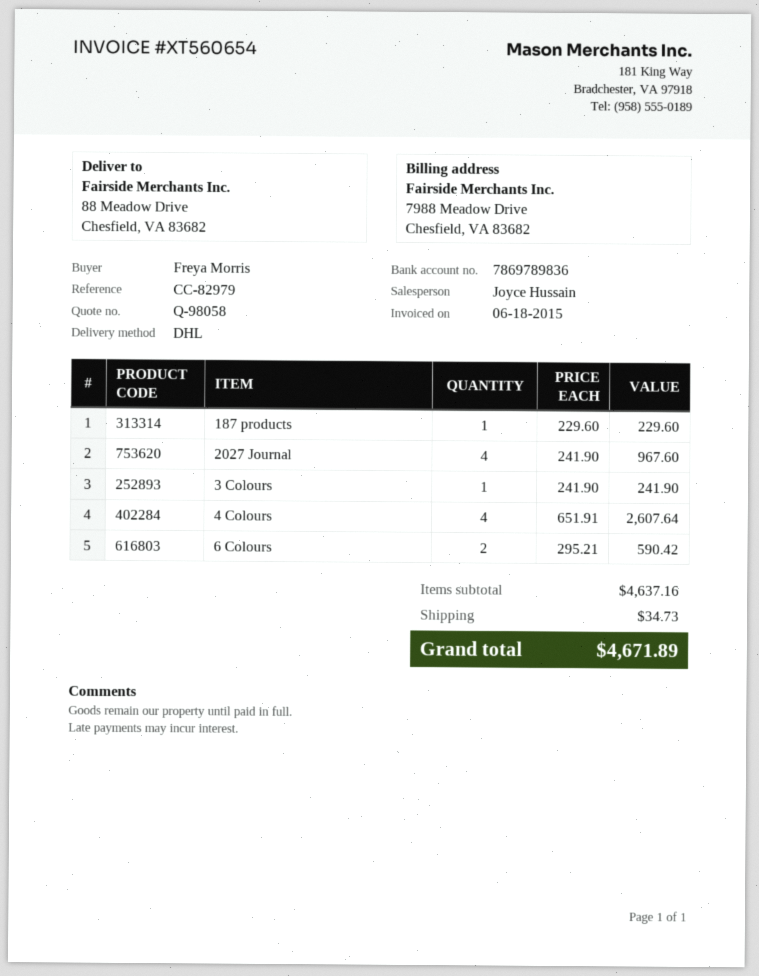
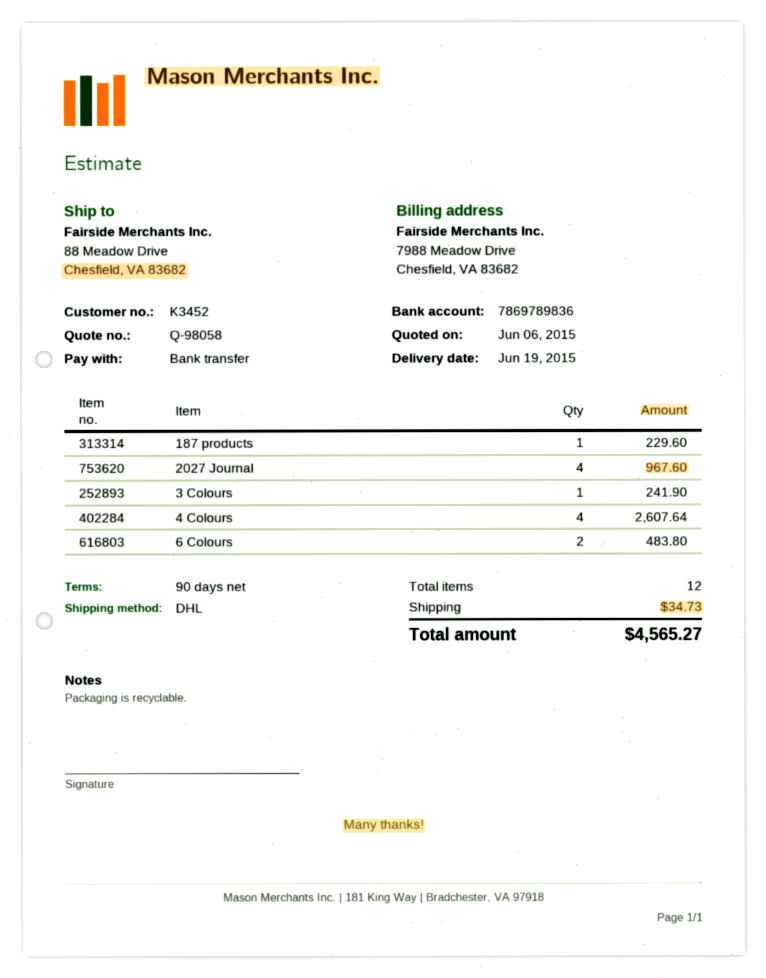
6 Colours: 2 for 590.42 -> 2 for 483.80
total: 4671.89 -> 4565.27

